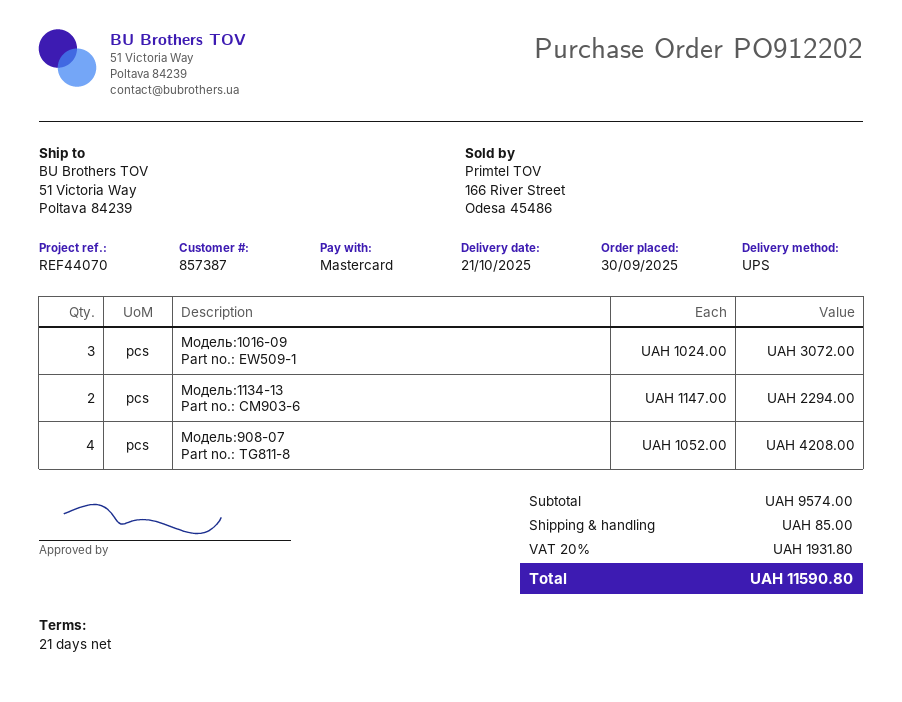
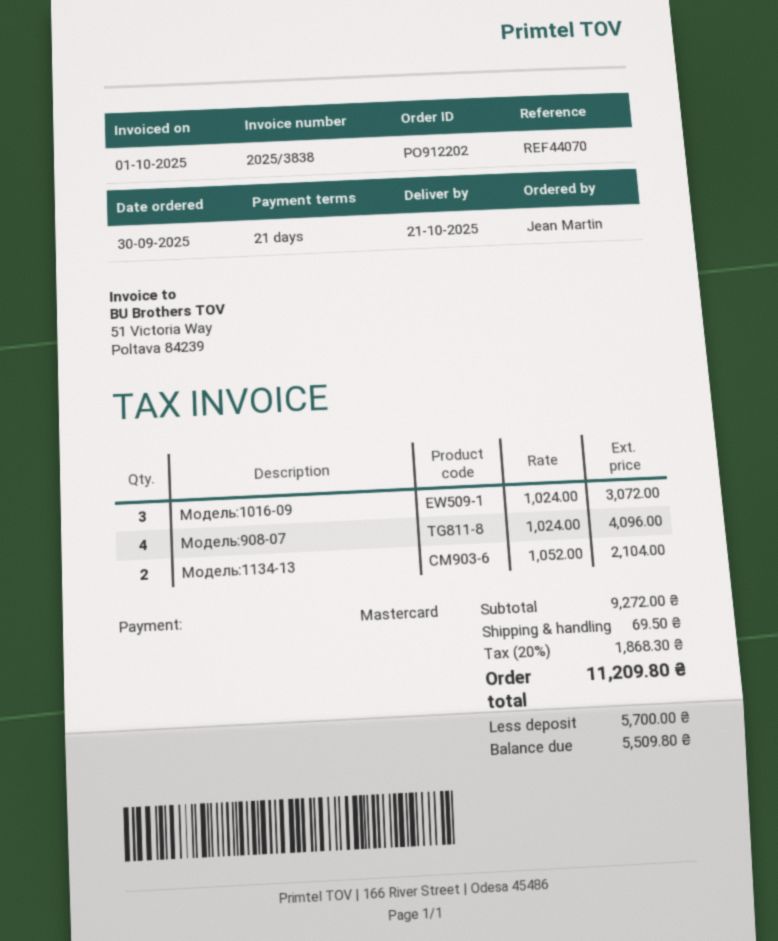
Модель:1134-13: 2 x 1147.00 = 2294.00 -> 2 x 1052.00 = 2104.00
Модель:908-07: 4 x 1052.00 = 4208.00 -> 4 x 1024.00 = 4096.00
subtotal: 9574.00 -> 9272.00
shipping: 85.00 -> 69.50
tax: 20% = 1931.80 -> 20% = 1868.30
total: 11590.80 -> 11209.80

